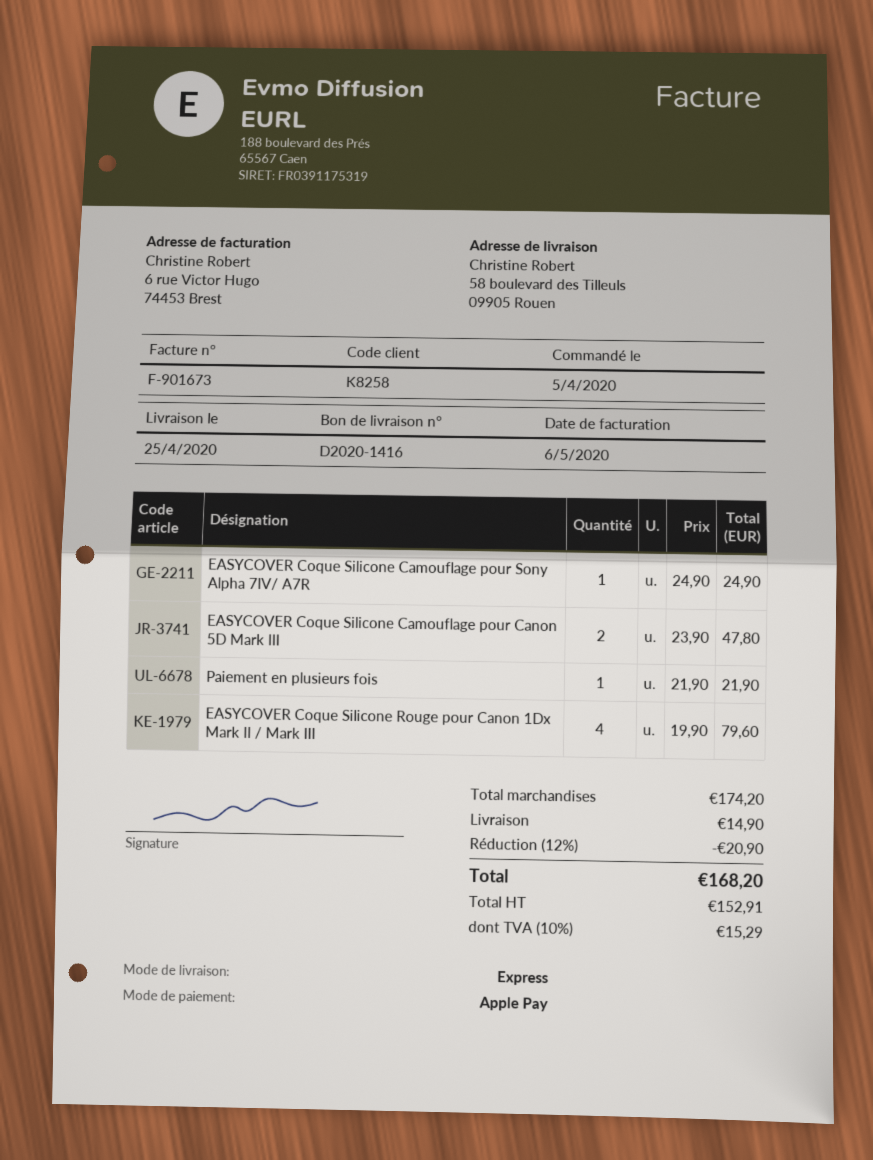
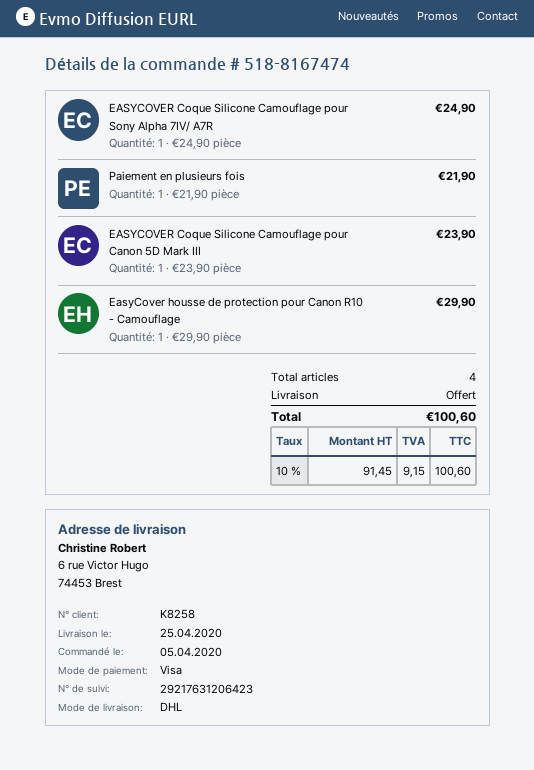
payment method: Apple Pay -> Visa
shipping method: express -> DHL
ship to: 58 boulevard des Tilleuls, 09905 Rouen -> 6 rue Victor Hugo, 74453 Brest
EASYCOVER Coque Silicone Camouflage pour Canon 5D Mark III: 2 x 23.90 = 47.80 -> 1 x 23.90 = 23.90
EASYCOVER Coque Silicone Rouge pour Canon 1Dx Mark II / Mark III: 4 x 19.90 = 79.60 -> none
EasyCover housse de protection pour Canon R10 - Camouflage: none -> 1 x 29.90 = 29.90
discount: 12% = 20.90 -> none
shipping: 14.90 -> 0.00
net: 152.91 -> 91.45
tax: 10% = 15.29 -> 10% = 9.15
total: 168.20 -> 100.60

